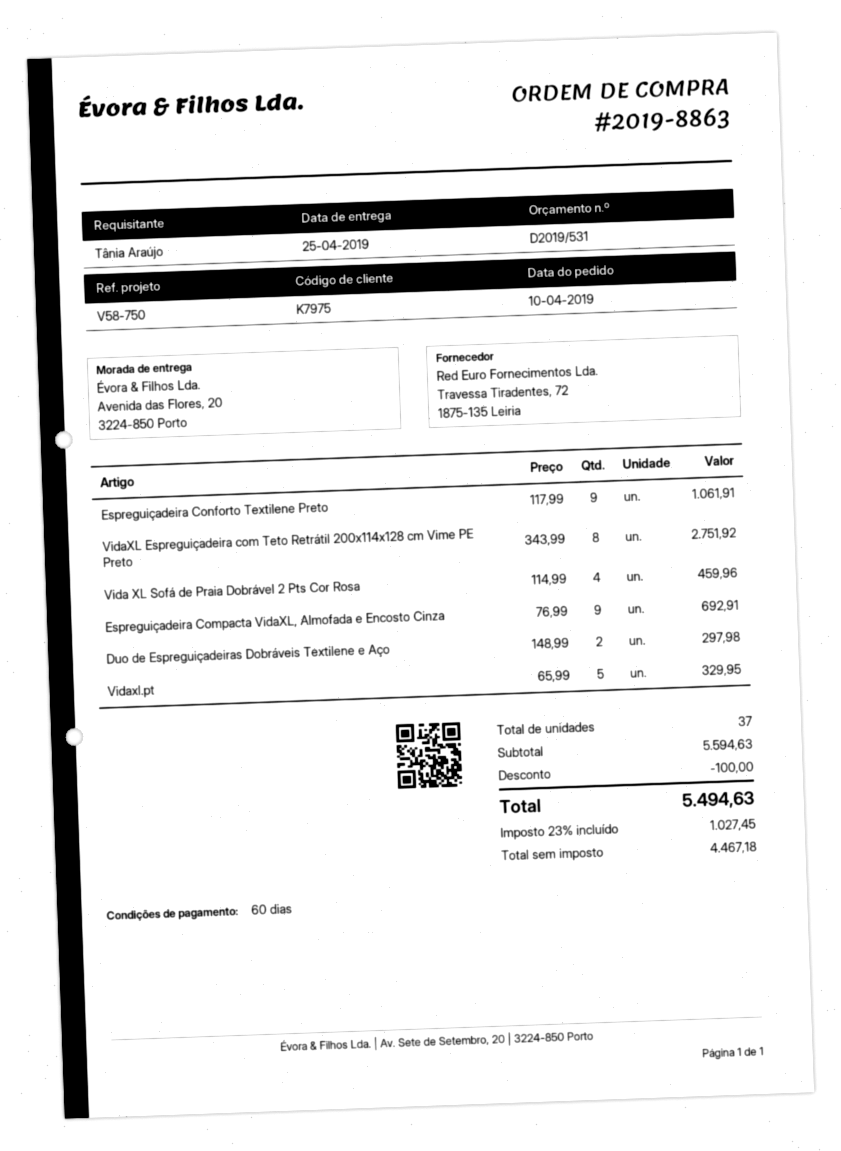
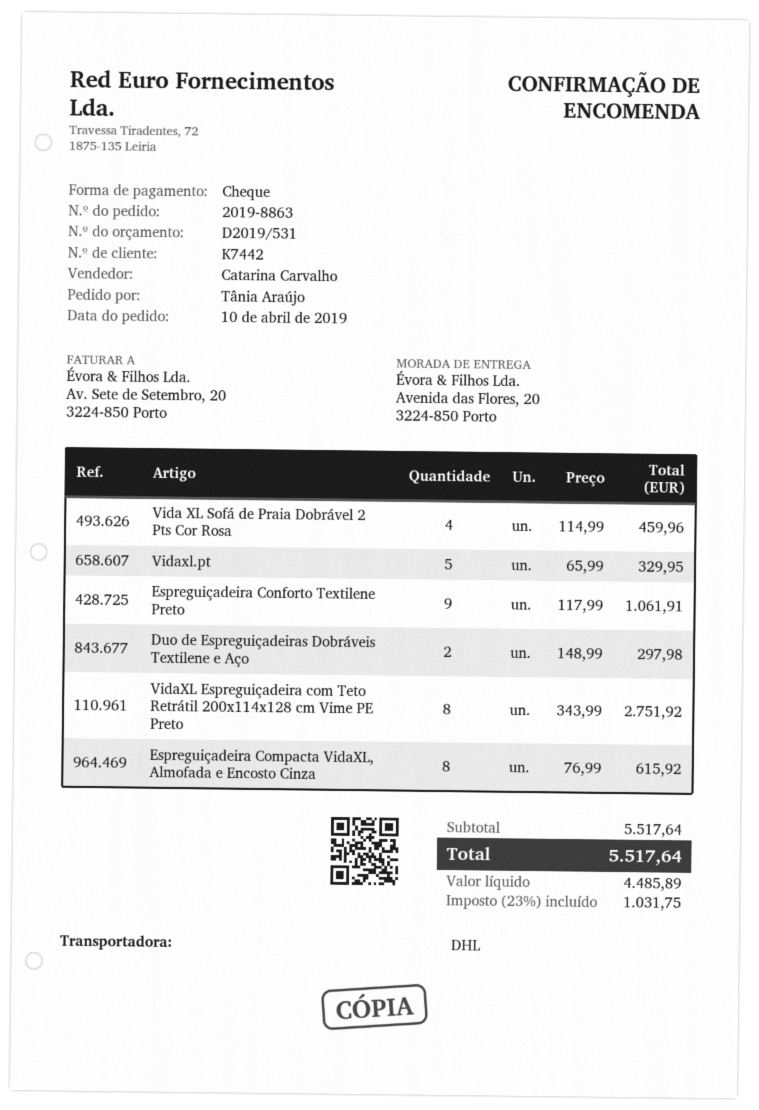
customer number: K7975 -> K7442
Espreguiçadeira Compacta VidaXL, Almofada e Encosto Cinza: 9 x 76.99 = 692.91 -> 8 x 76.99 = 615.92
subtotal: 5594.63 -> 5517.64
discount: 100.00 -> none
net: 4467.18 -> 4485.89
tax: 23% = 1027.45 -> 23% = 1031.75
total: 5494.63 -> 5517.64

